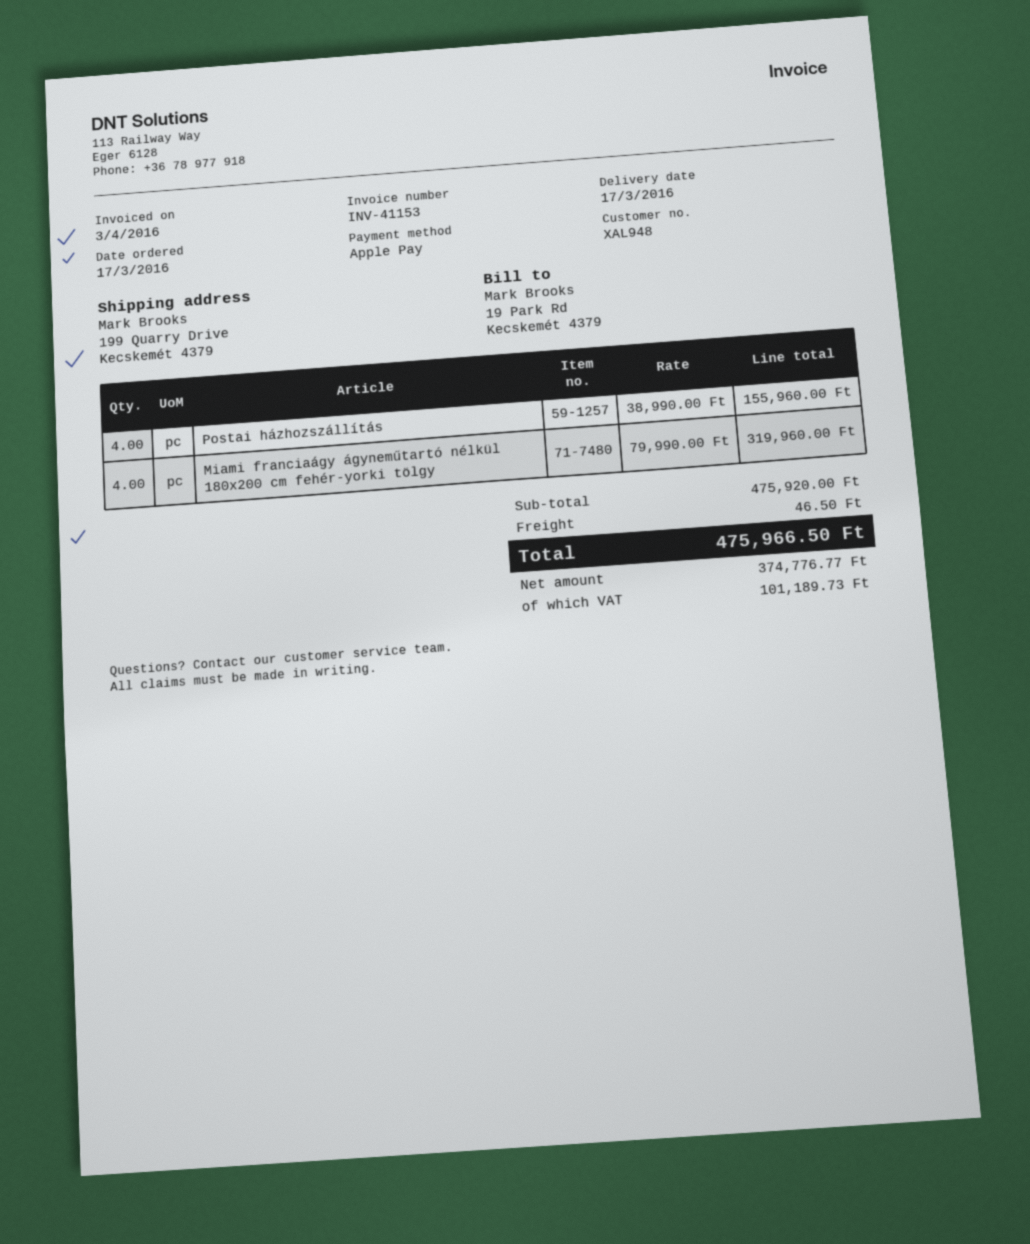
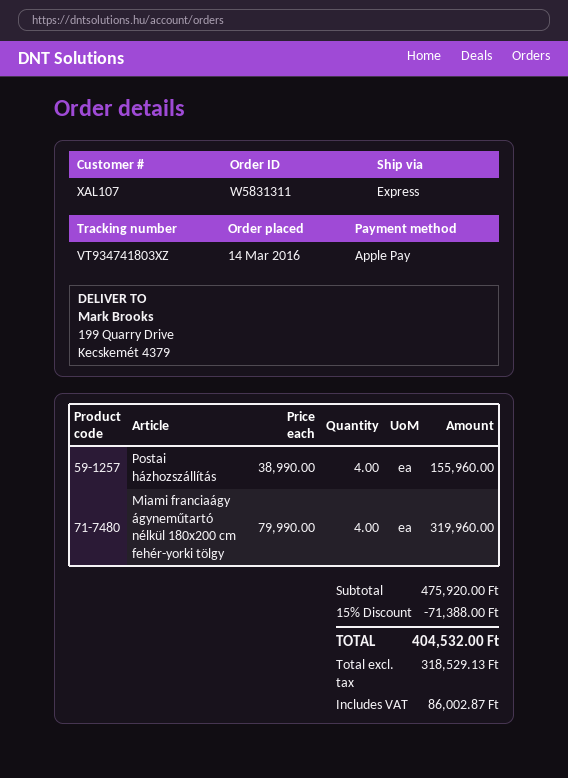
order date: 2016-03-17 -> 2016-03-14
customer number: XAL948 -> XAL107
discount: none -> 15% = 71388.00
shipping: 46.50 -> none
net: 374776.77 -> 318529.13
tax: 101189.73 -> 86002.87
total: 475966.50 -> 404532.00

